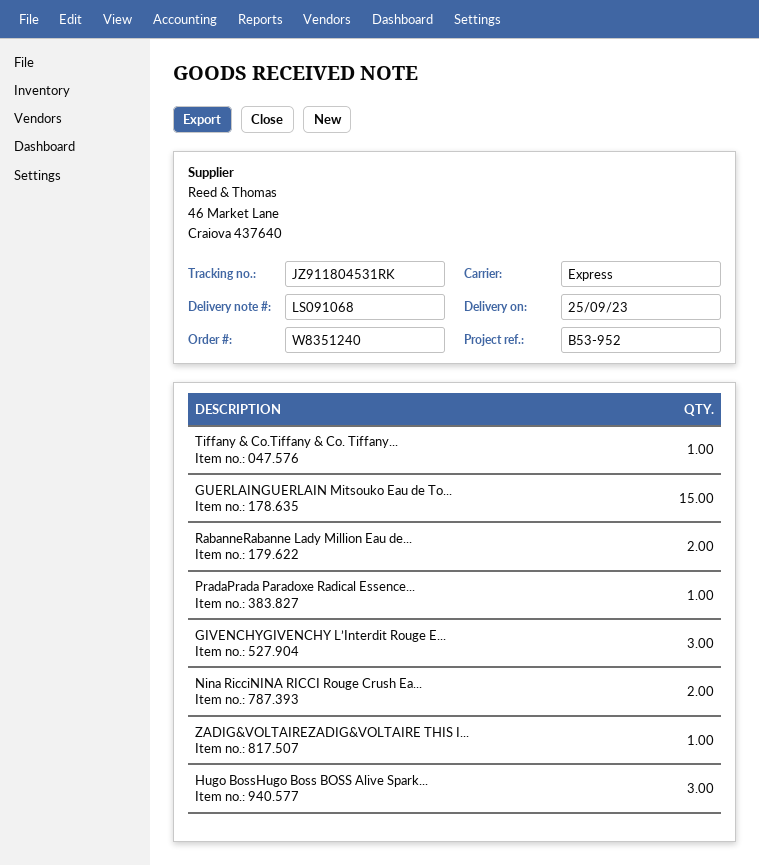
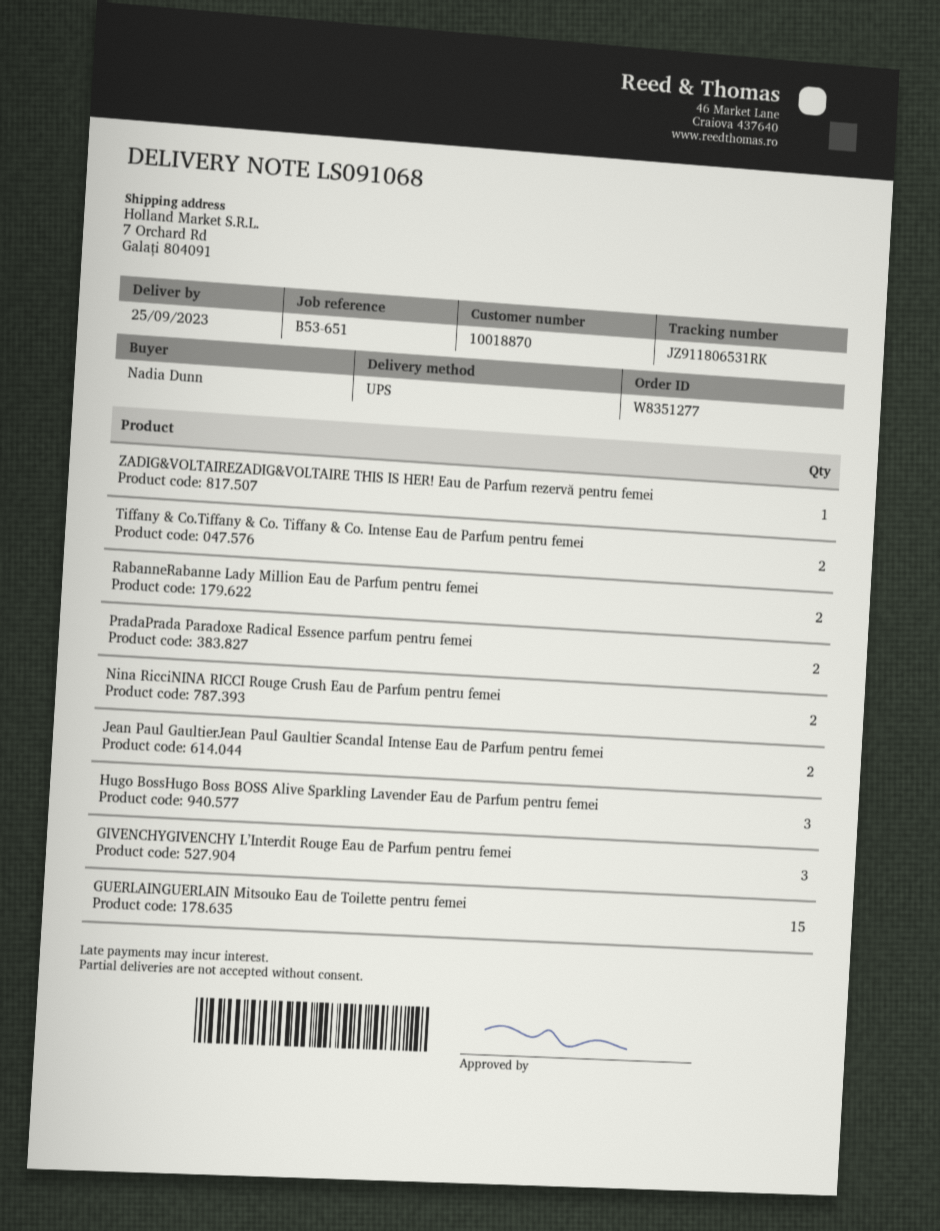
order number: W8351240 -> W8351277
reference: B53-952 -> B53-651
shipping method: express -> UPS
tracking number: JZ911804531RK -> JZ911806531RK
Tiffany & Co.Tiffany & Co. Tiffany...: 1 -> 2
PradaPrada Paradoxe Radical Essence...: 1 -> 2
Jean Paul GaultierJean Paul Gaultier Scandal Intense Eau de Parfum pentru femei: none -> 2

